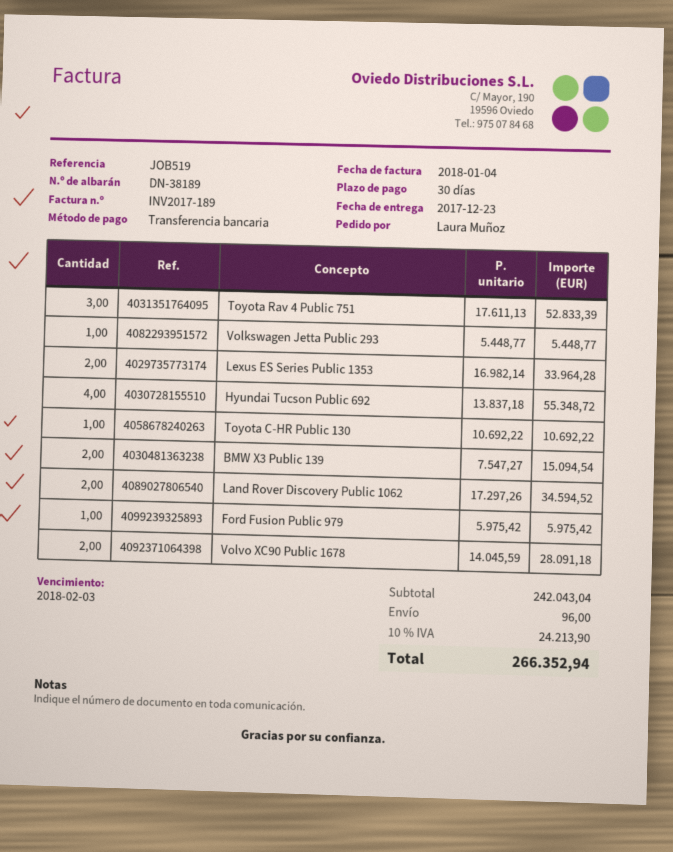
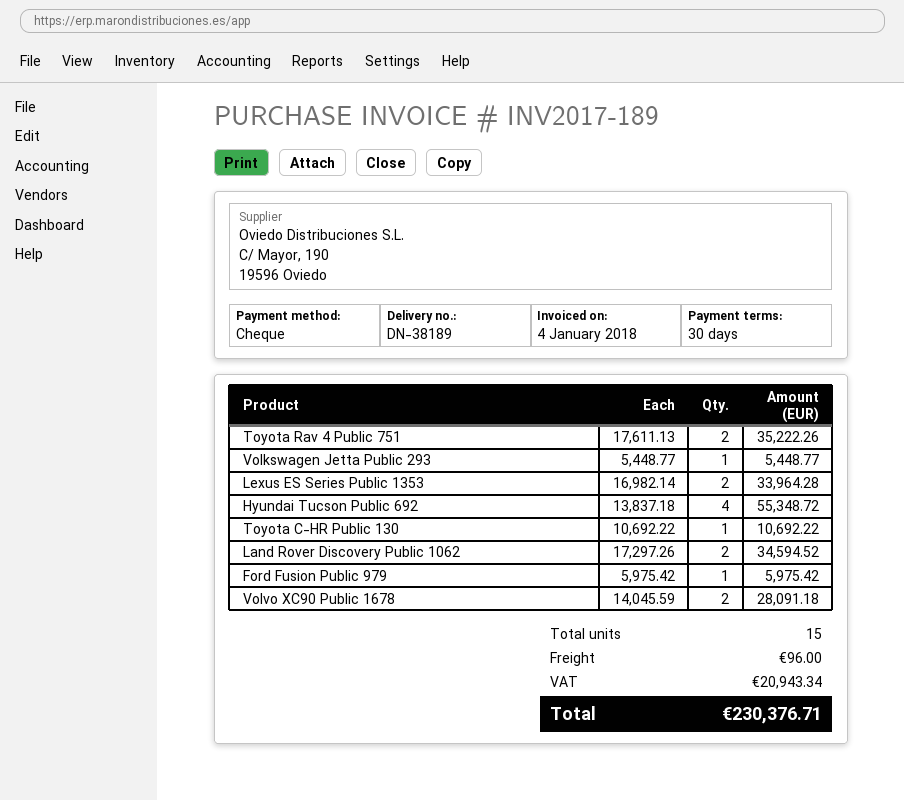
payment method: bank transfer -> cheque
Toyota Rav 4 Public 751: 3 x 17611.13 = 52833.39 -> 2 x 17611.13 = 35222.26
BMW X3 Public 139: 2 x 7547.27 = 15094.54 -> none
tax: 24213.90 -> 20943.34
total: 266352.94 -> 230376.71

